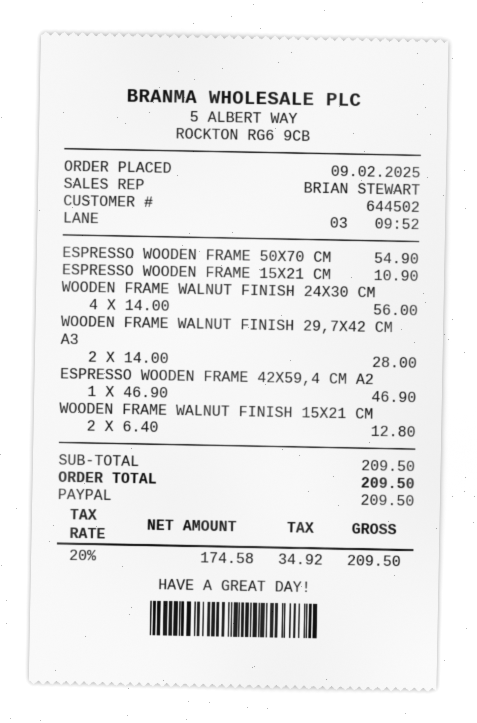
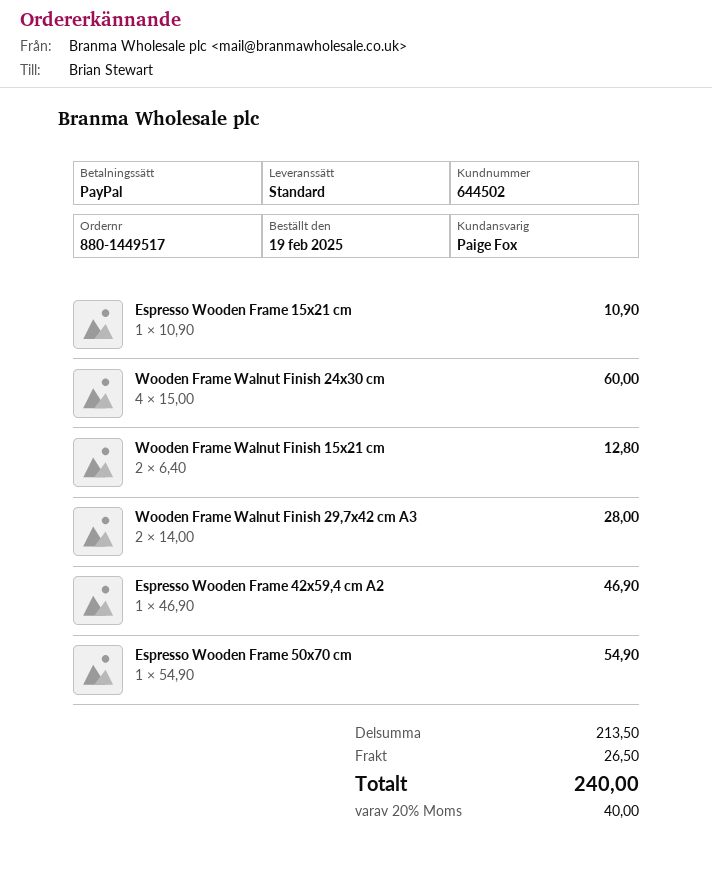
order date: 2025-02-09 -> 2025-02-19
sales rep: BRIAN STEWART -> Paige Fox
WOODEN FRAME WALNUT FINISH 24X30 CM: 4 x 14.00 = 56.00 -> 4 x 15.00 = 60.00
subtotal: 209.50 -> 213.50
shipping: none -> 26.50
tax: 20% = 34.92 -> 20% = 40.00
total: 209.50 -> 240.00

